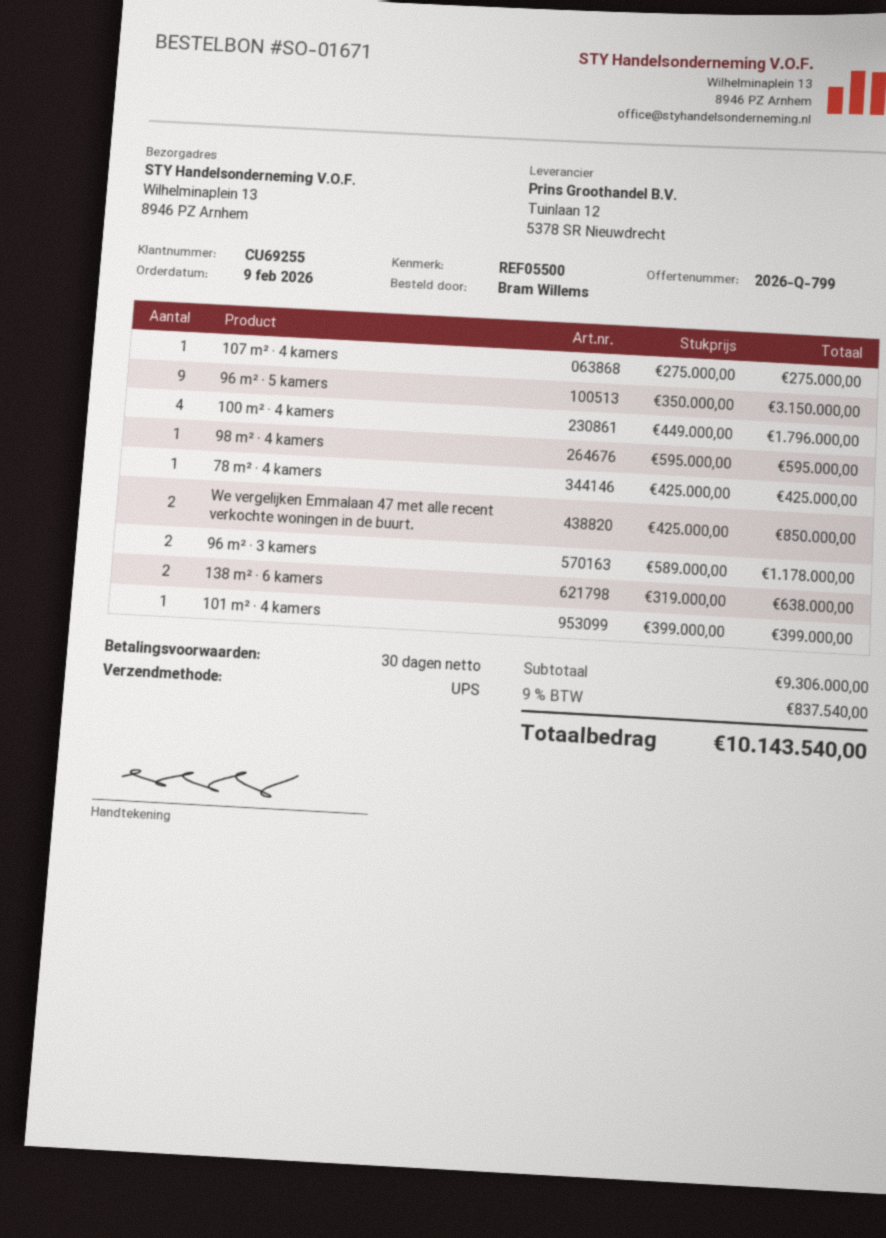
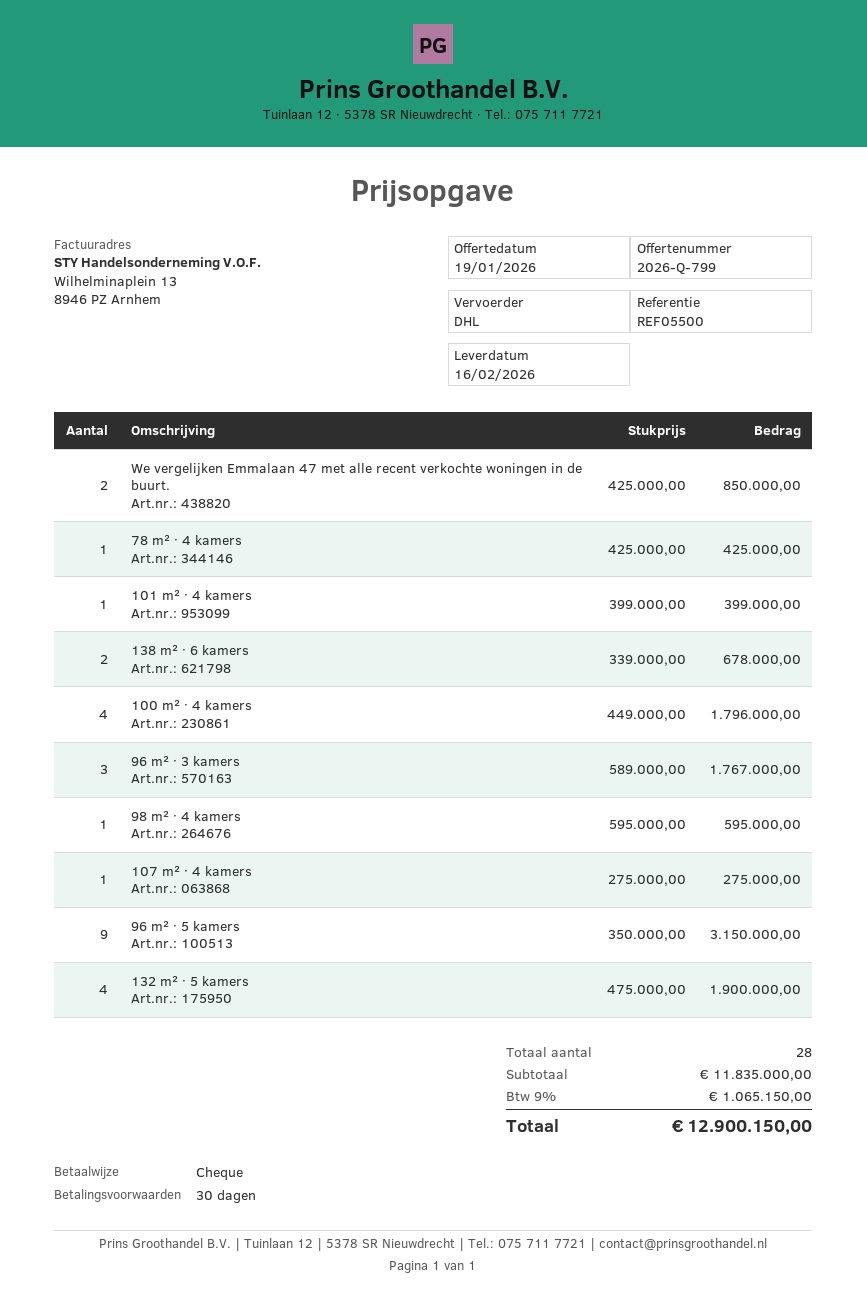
shipping method: UPS -> DHL
96 m² · 3 kamers: 2 x 589000.00 = 1178000.00 -> 3 x 589000.00 = 1767000.00
138 m² · 6 kamers: 2 x 319000.00 = 638000.00 -> 2 x 339000.00 = 678000.00
132 m² · 5 kamers: none -> 4 x 475000.00 = 1900000.00
subtotal: 9306000.00 -> 11835000.00
tax: 9% = 837540.00 -> 9% = 1065150.00
total: 10143540.00 -> 12900150.00

